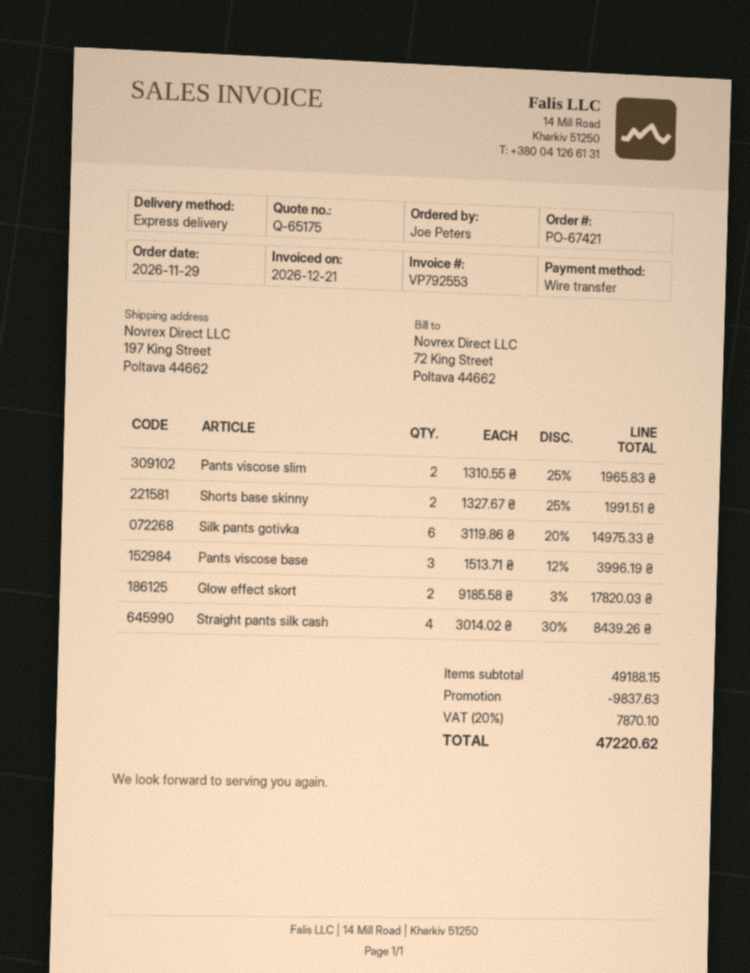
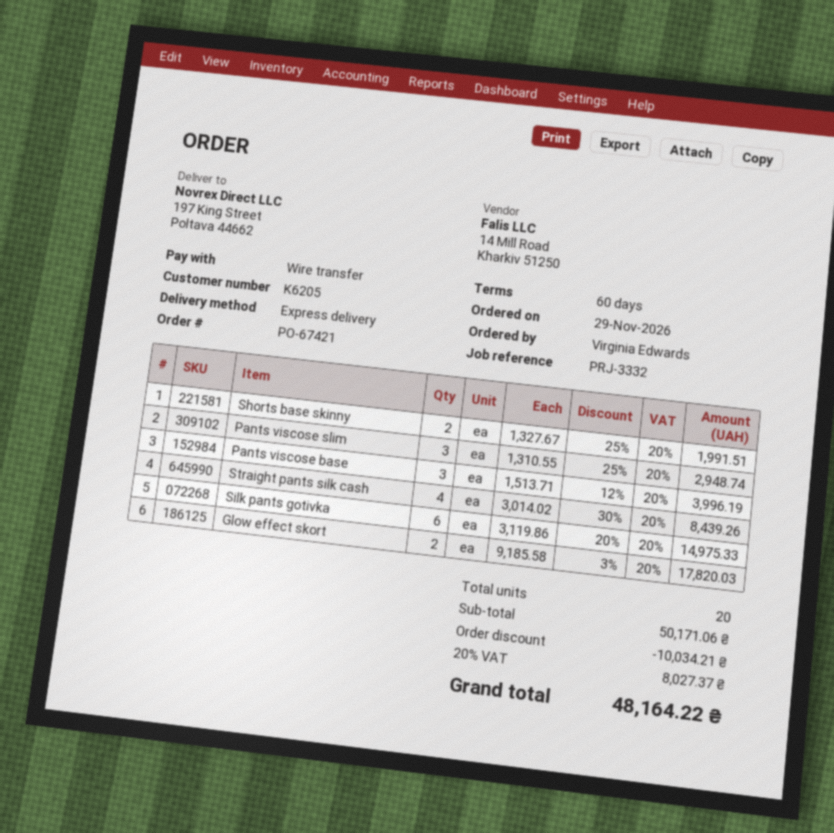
ordered by: Joe Peters -> Virginia Edwards
Pants viscose slim: 2 x 1310.55 - 25% = 1965.83 -> 3 x 1310.55 - 25% = 2948.74
subtotal: 49188.15 -> 50171.06
discount: 9837.63 -> 10034.21
tax: 20% = 7870.10 -> 20% = 8027.37
total: 47220.62 -> 48164.22

